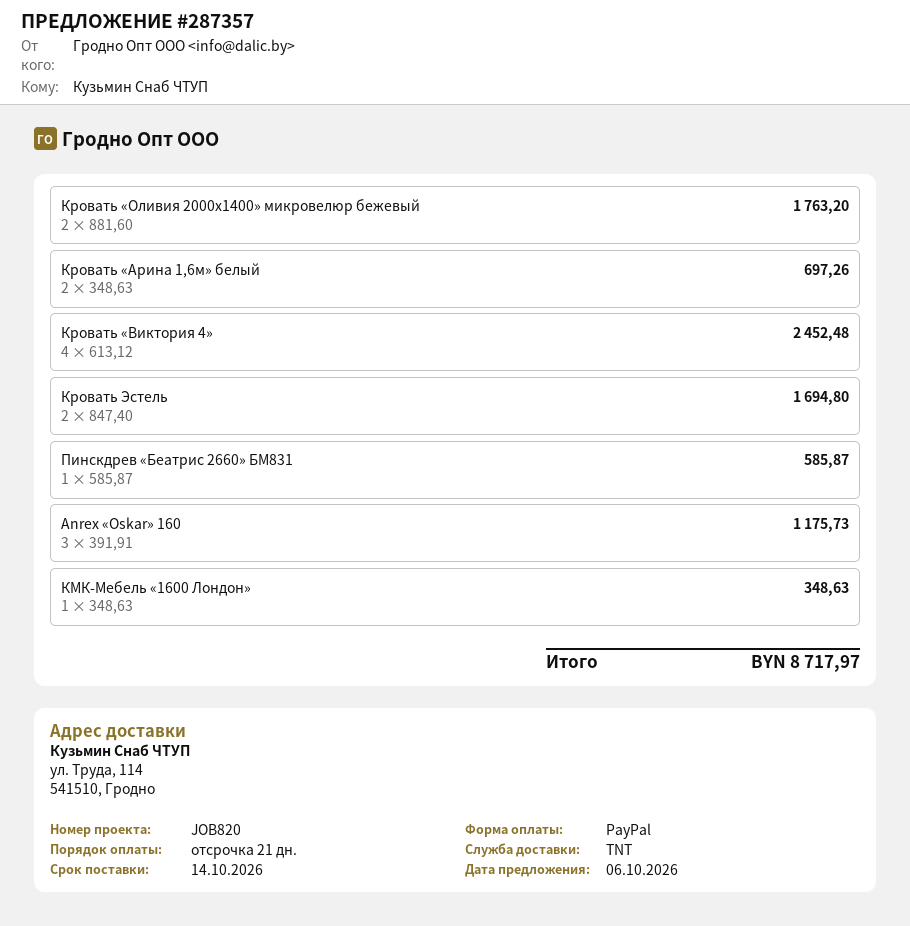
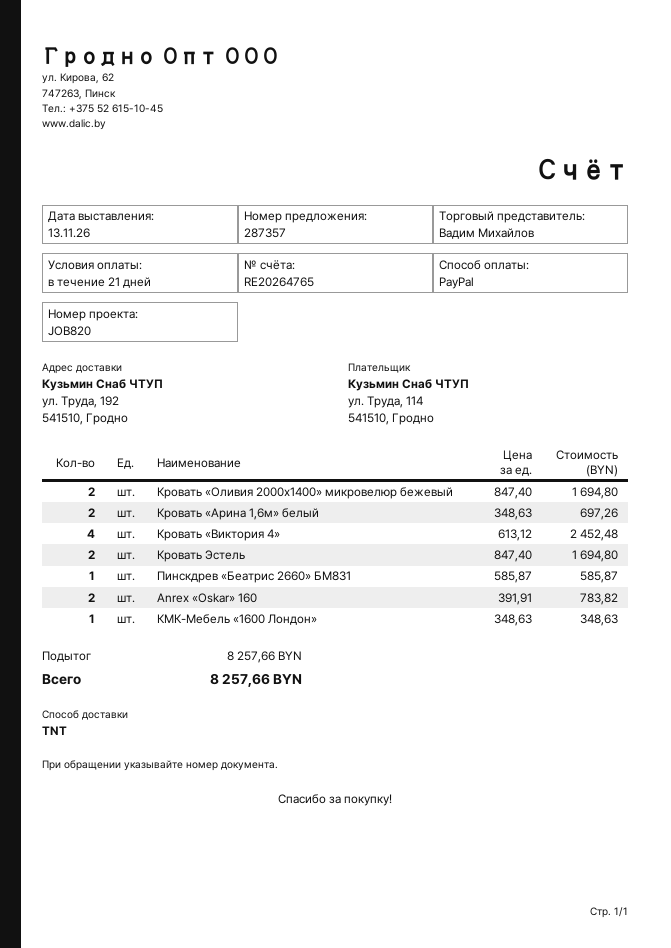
ship to: ул. Труда, 114, 541510, Гродно -> ул. Труда, 192, 541510, Гродно
Кровать «Оливия 2000х1400» микровелюр бежевый: 2 x 881.60 = 1763.20 -> 2 x 847.40 = 1694.80
Anrex «Oskar» 160: 3 x 391.91 = 1175.73 -> 2 x 391.91 = 783.82
total: 8717.97 -> 8257.66

